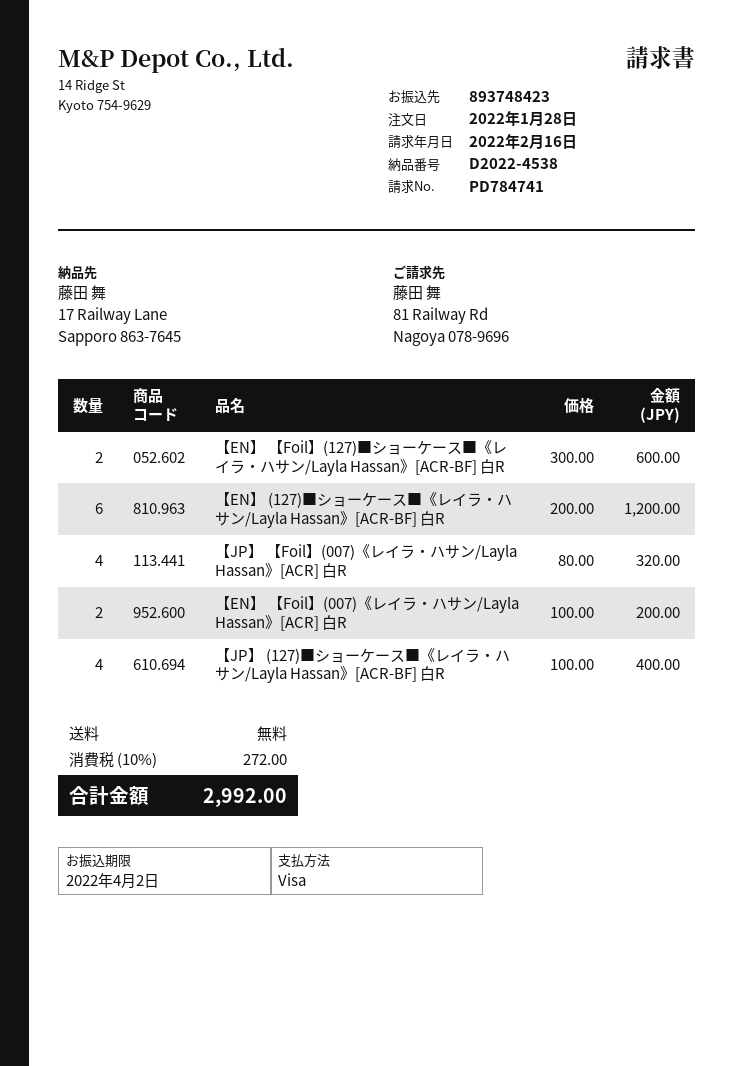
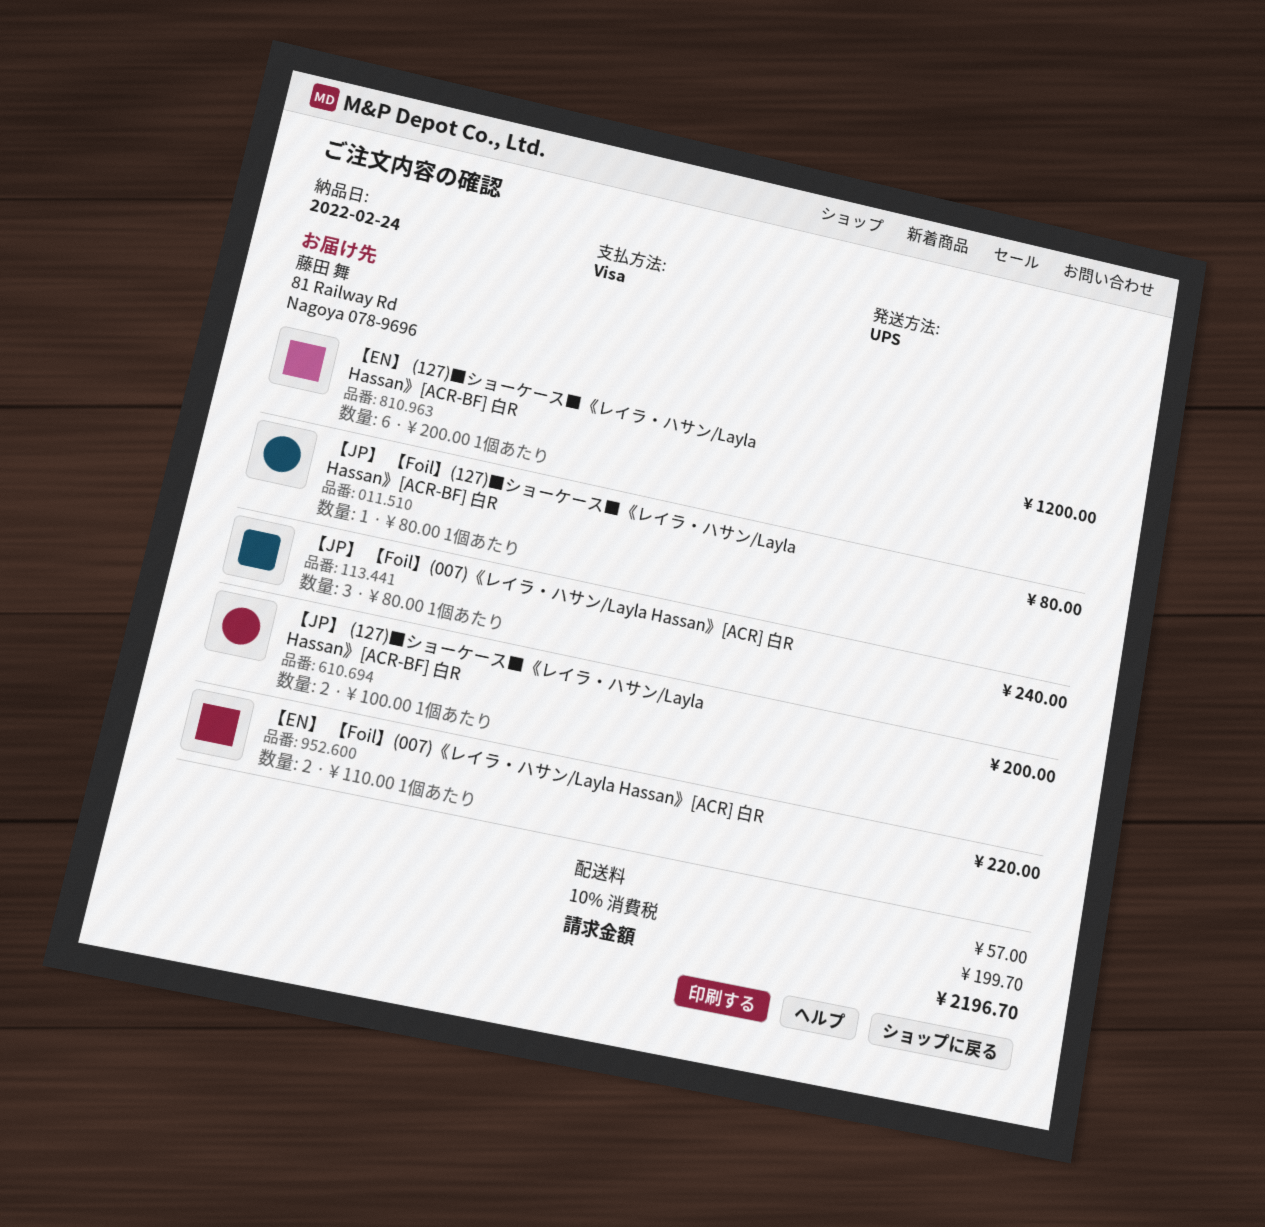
ship to: 17 Railway Lane, Sapporo 863-7645 -> 81 Railway Rd, Nagoya 078-9696
【EN】 【Foil】(127)■ショーケース■《レイラ・ハサン/Layla Hassan》[ACR-BF] 白R: 2 x 300.00 = 600.00 -> none
【JP】 【Foil】(007)《レイラ・ハサン/Layla Hassan》[ACR] 白R: 4 x 80.00 = 320.00 -> 3 x 80.00 = 240.00
【EN】 【Foil】(007)《レイラ・ハサン/Layla Hassan》[ACR] 白R: 2 x 100.00 = 200.00 -> 2 x 110.00 = 220.00
【JP】 (127)■ショーケース■《レイラ・ハサン/Layla Hassan》[ACR-BF] 白R: 4 x 100.00 = 400.00 -> 2 x 100.00 = 200.00
【JP】 【Foil】(127)■ショーケース■《レイラ・ハサン/Layla Hassan》[ACR-BF] 白R: none -> 1 x 80.00 = 80.00
shipping: 0.00 -> 57.00
tax: 10% = 272.00 -> 10% = 199.70
total: 2992.00 -> 2196.70

